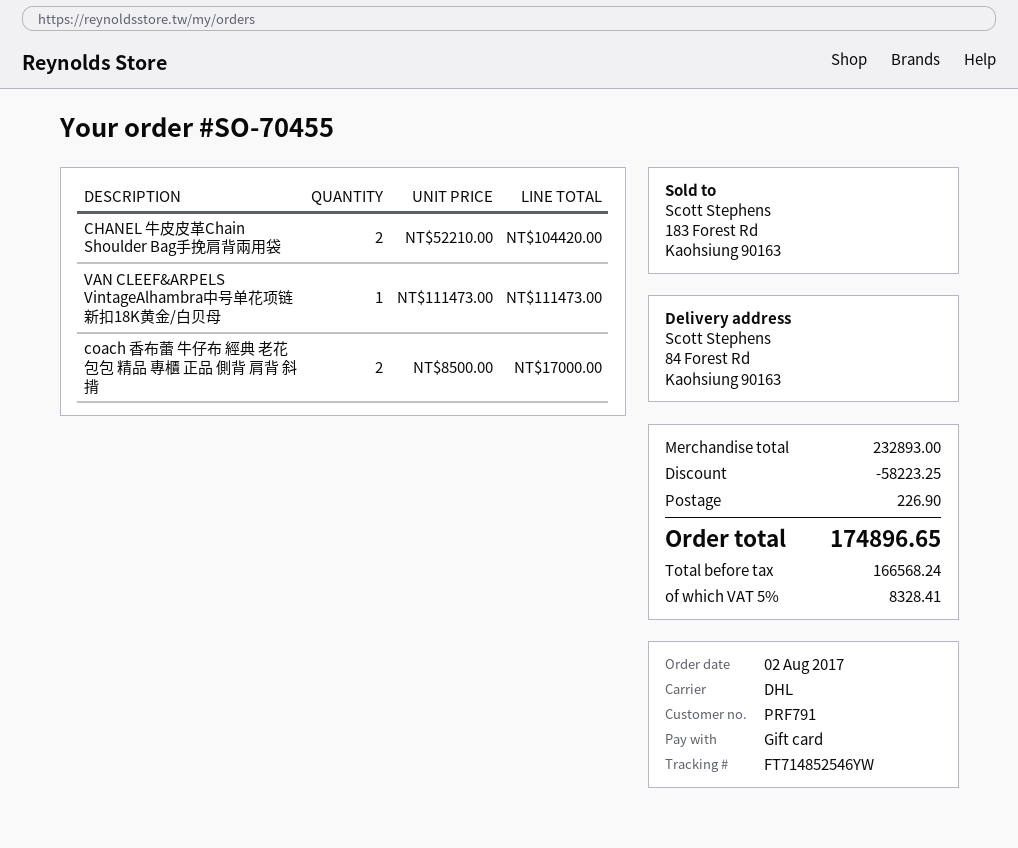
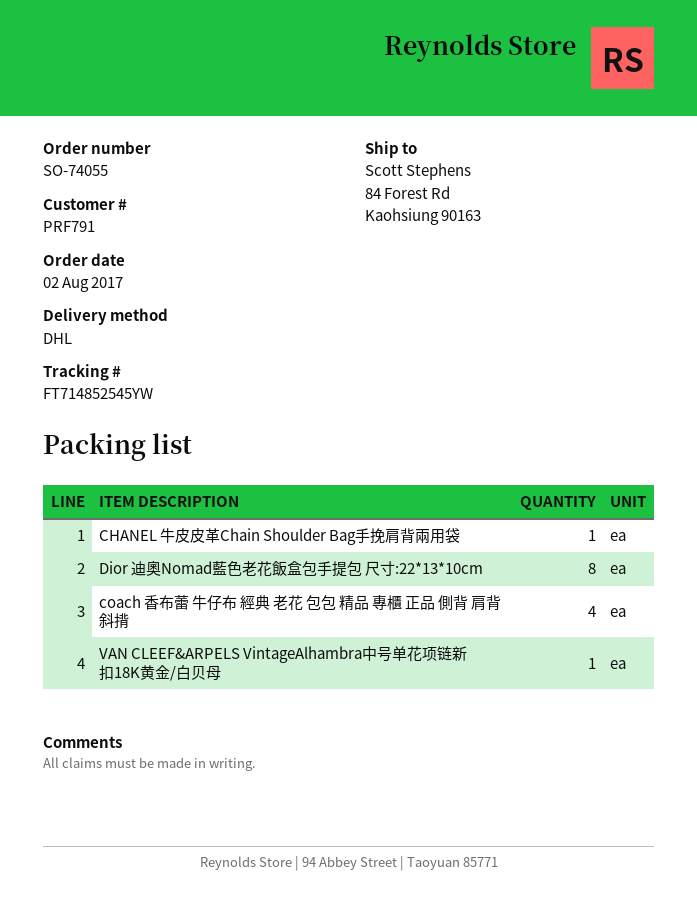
order number: SO-70455 -> SO-74055
tracking number: FT714852546YW -> FT714852545YW
CHANEL 牛皮皮革Chain Shoulder Bag手挽肩背兩用袋: 2 -> 1
coach 香布蕾 牛仔布 經典 老花 包包 精品 專櫃 正品 側背 肩背 斜揹: 2 -> 4
Dior 迪奧Nomad藍色老花飯盒包手提包 尺寸:22*13*10cm: none -> 8

